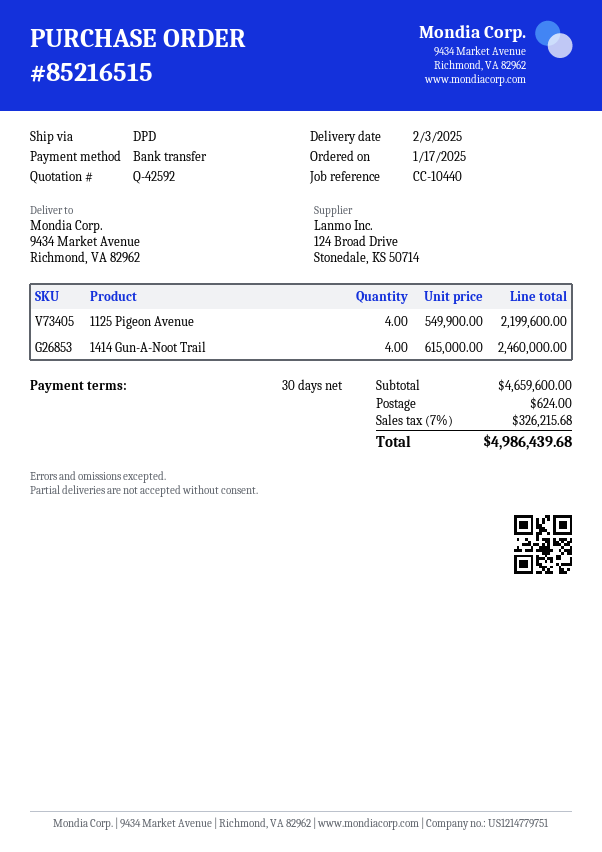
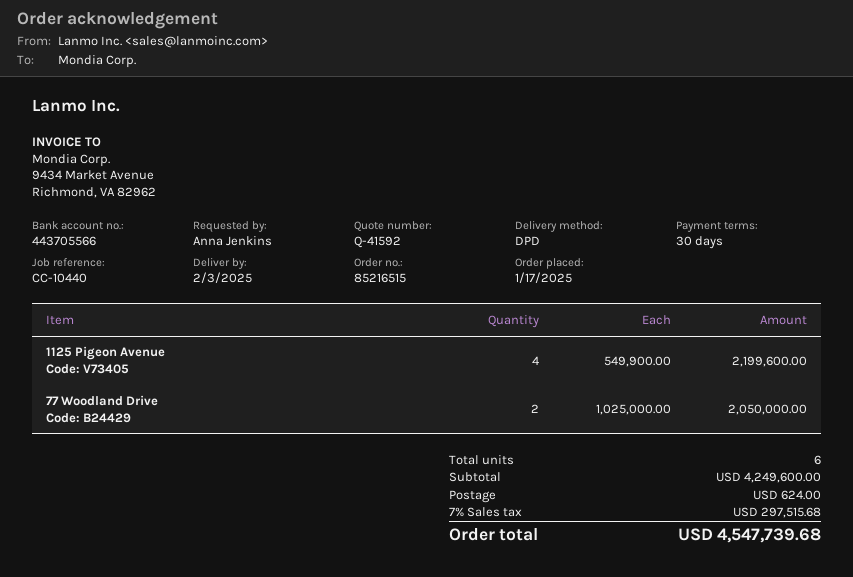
quote number: Q-42592 -> Q-41592
1414 Gun-A-Noot Trail: 4 x 615000.00 = 2460000.00 -> none
77 Woodland Drive: none -> 2 x 1025000.00 = 2050000.00
subtotal: 4659600.00 -> 4249600.00
tax: 7% = 326215.68 -> 7% = 297515.68
total: 4986439.68 -> 4547739.68

